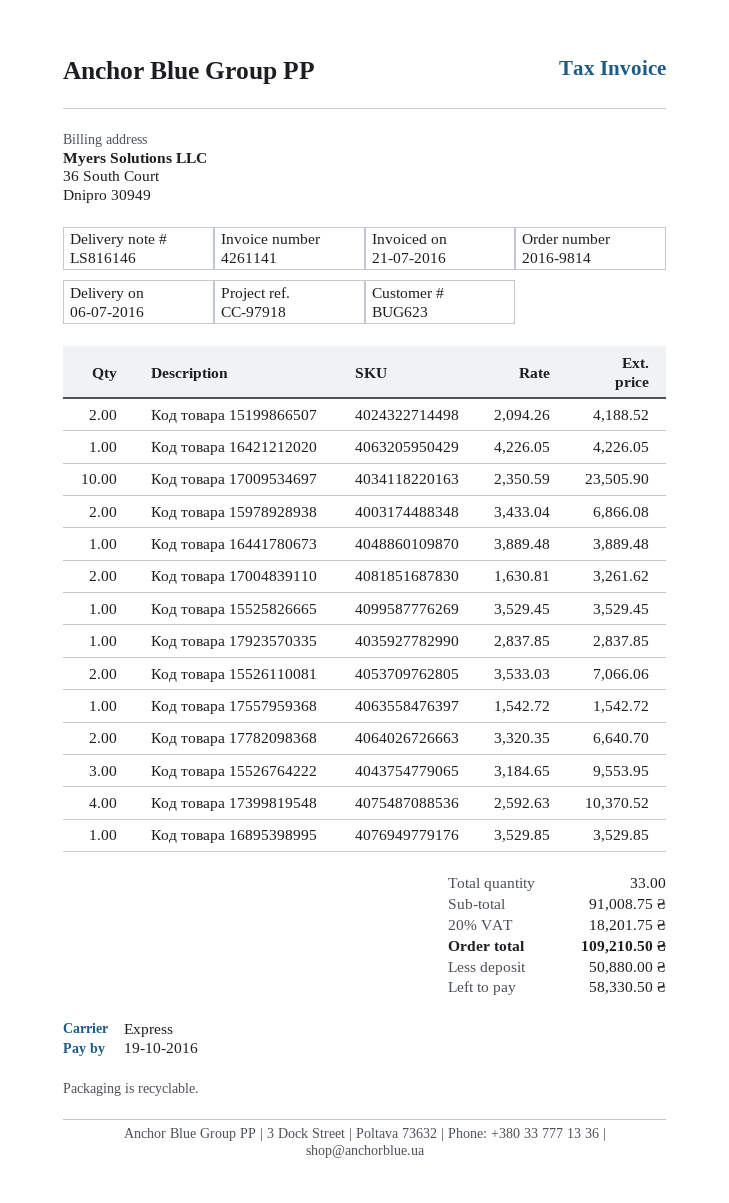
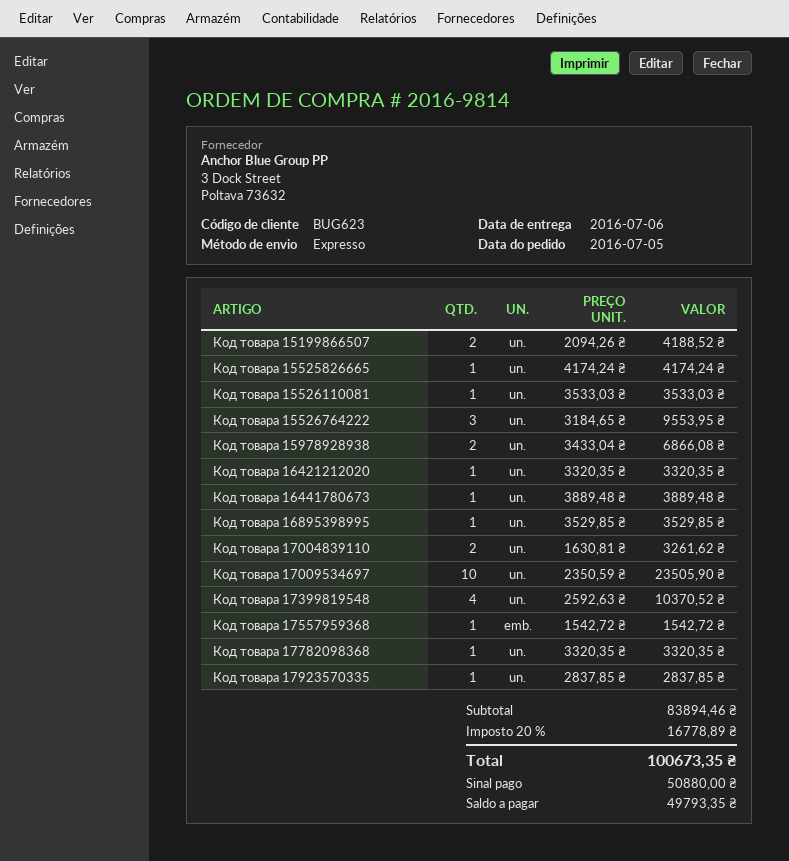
Код товара 16421212020: 1 x 4226.05 = 4226.05 -> 1 x 3320.35 = 3320.35
Код товара 15525826665: 1 x 3529.45 = 3529.45 -> 1 x 4174.24 = 4174.24
Код товара 15526110081: 2 x 3533.03 = 7066.06 -> 1 x 3533.03 = 3533.03
Код товара 17782098368: 2 x 3320.35 = 6640.70 -> 1 x 3320.35 = 3320.35
subtotal: 91008.75 -> 83894.46
tax: 20% = 18201.75 -> 20% = 16778.89
total: 109210.50 -> 100673.35
balance: 58330.50 -> 49793.35

